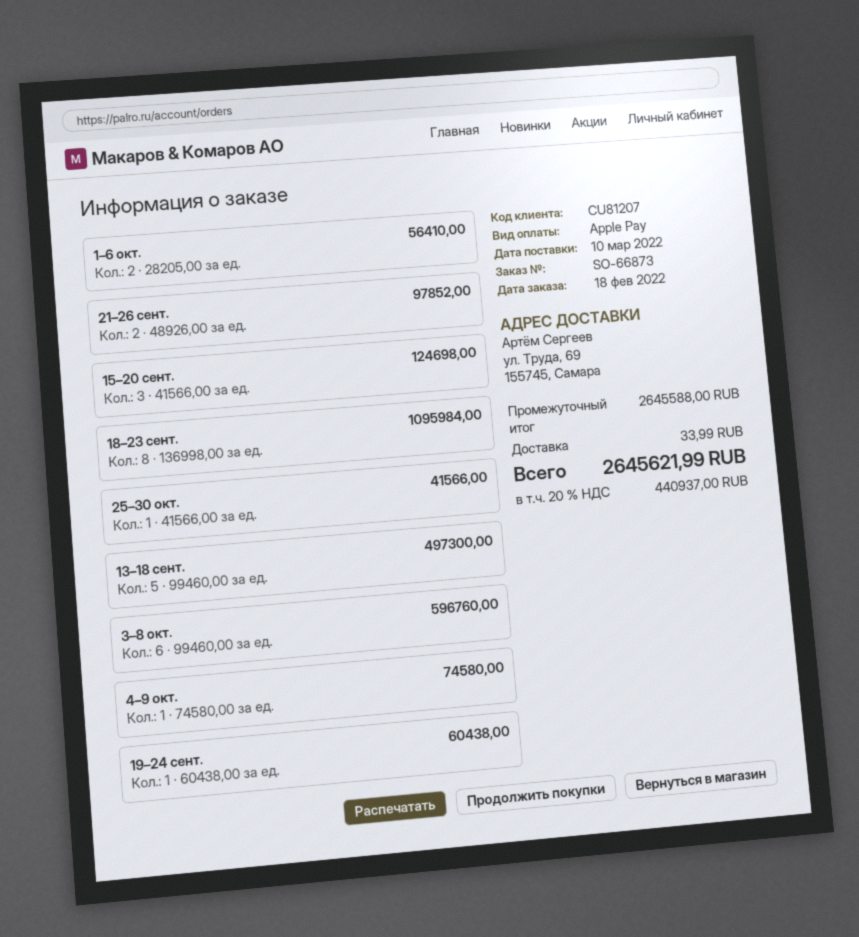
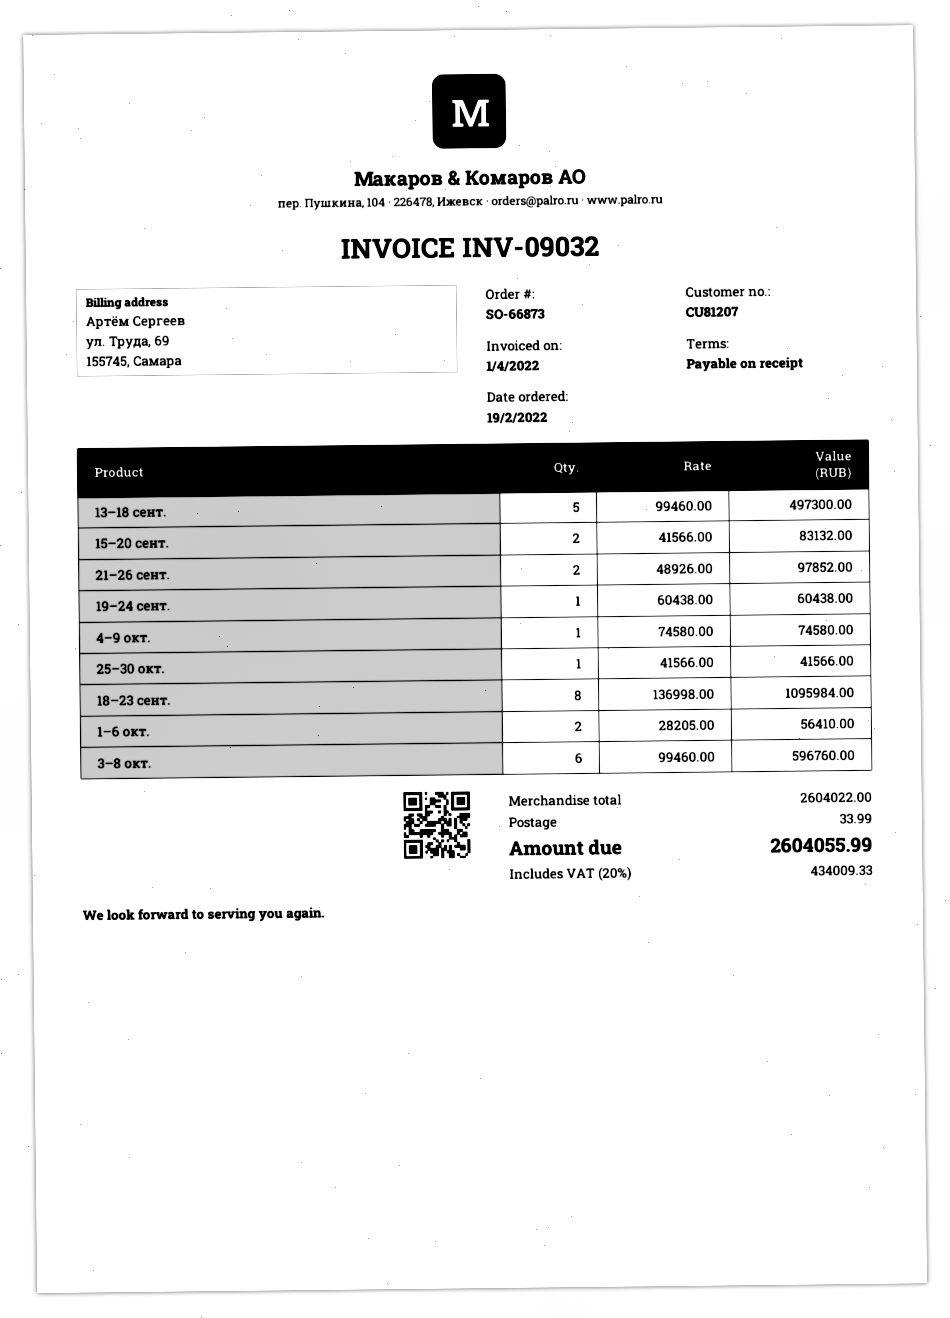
order date: 2022-02-18 -> 2022-02-19
15–20 сент.: 3 x 41566.00 = 124698.00 -> 2 x 41566.00 = 83132.00
subtotal: 2645588.00 -> 2604022.00
tax: 20% = 440937.00 -> 20% = 434009.33
total: 2645621.99 -> 2604055.99

